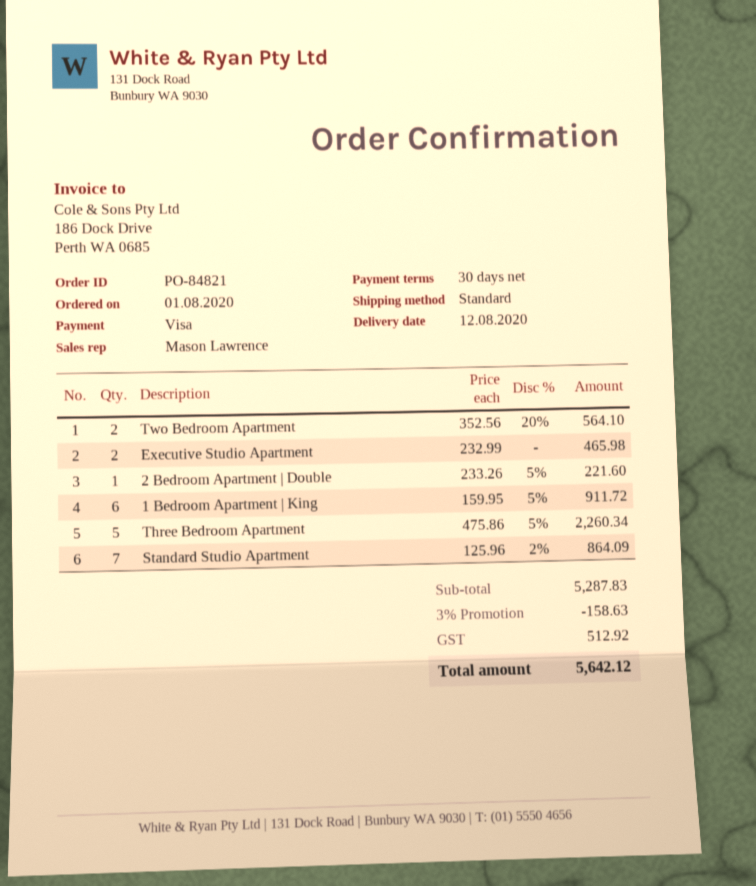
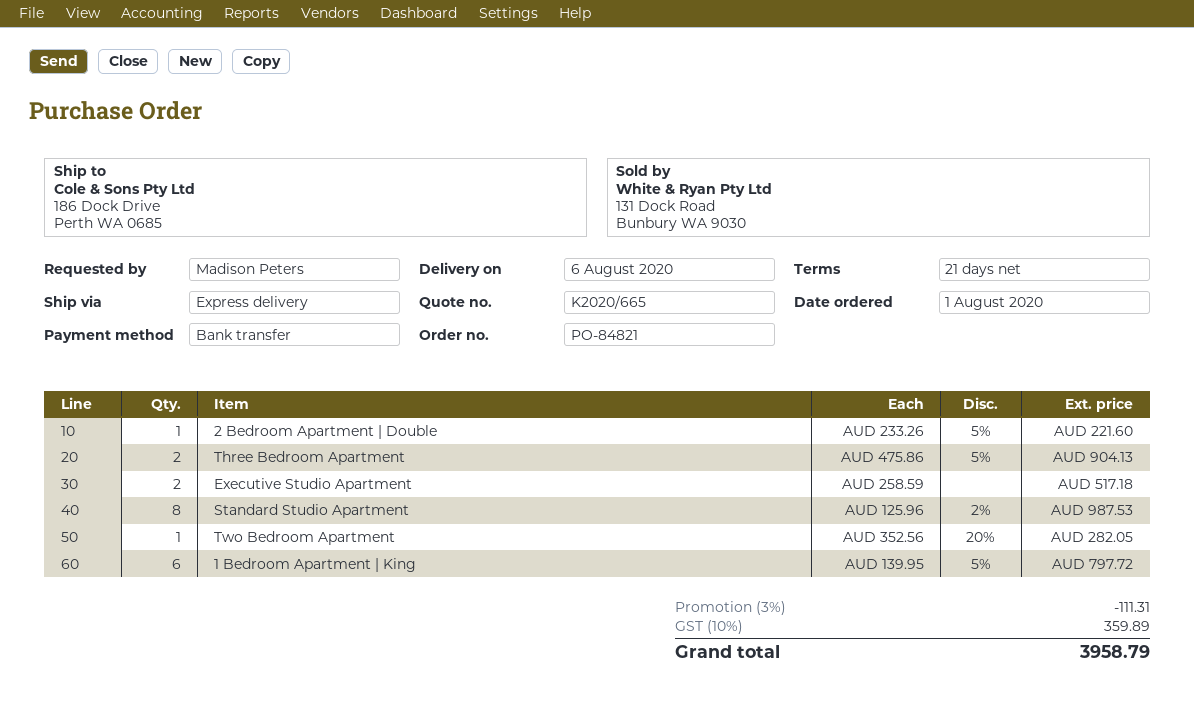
delivery date: 2020-08-12 -> 2020-08-06
payment terms: 30 days -> 21 days
payment method: Visa -> bank transfer
shipping method: standard -> express
Two Bedroom Apartment: 2 x 352.56 - 20% = 564.10 -> 1 x 352.56 - 20% = 282.05
Executive Studio Apartment: 2 x 232.99 = 465.98 -> 2 x 258.59 = 517.18
1 Bedroom Apartment | King: 6 x 159.95 - 5% = 911.72 -> 6 x 139.95 - 5% = 797.72
Three Bedroom Apartment: 5 x 475.86 - 5% = 2260.34 -> 2 x 475.86 - 5% = 904.13
Standard Studio Apartment: 7 x 125.96 - 2% = 864.09 -> 8 x 125.96 - 2% = 987.53
discount: 3% = 158.63 -> 3% = 111.31
tax: 512.92 -> 359.89
total: 5642.12 -> 3958.79

